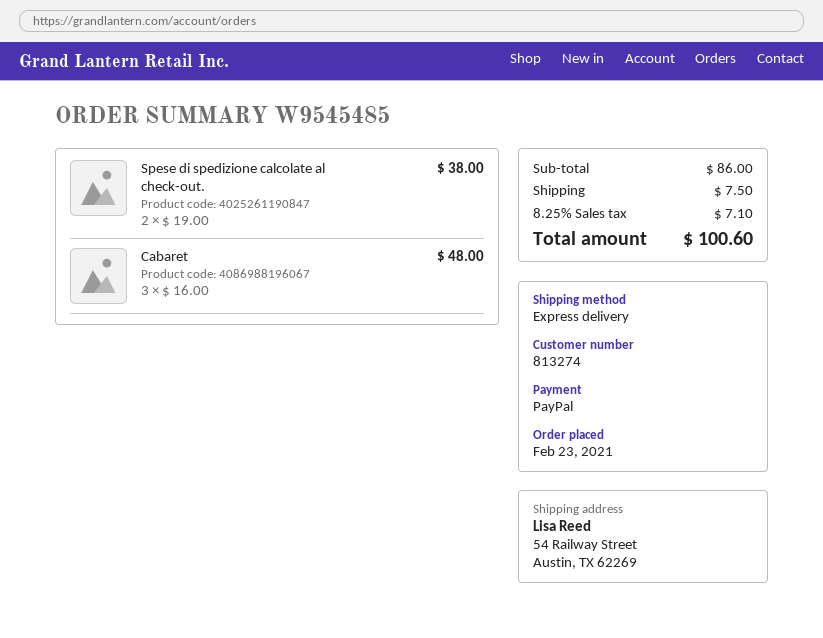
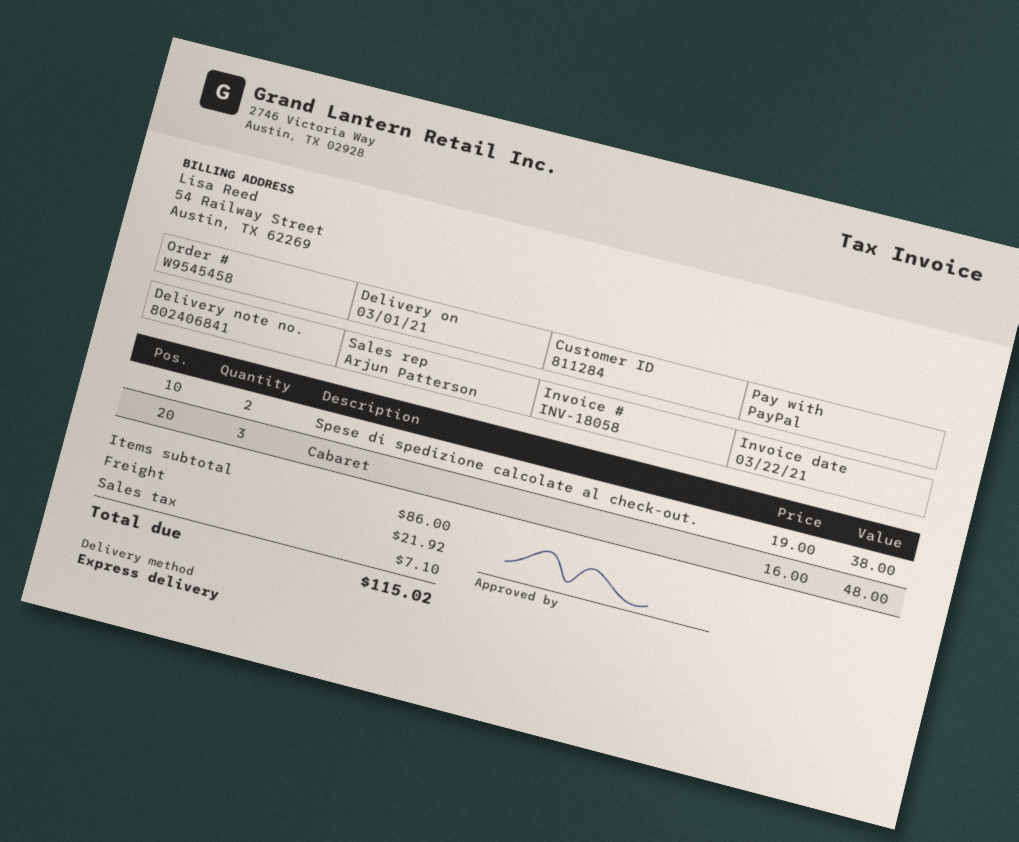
order number: W9545485 -> W9545458
customer number: 813274 -> 811284
shipping: 7.50 -> 21.92
total: 100.60 -> 115.02

